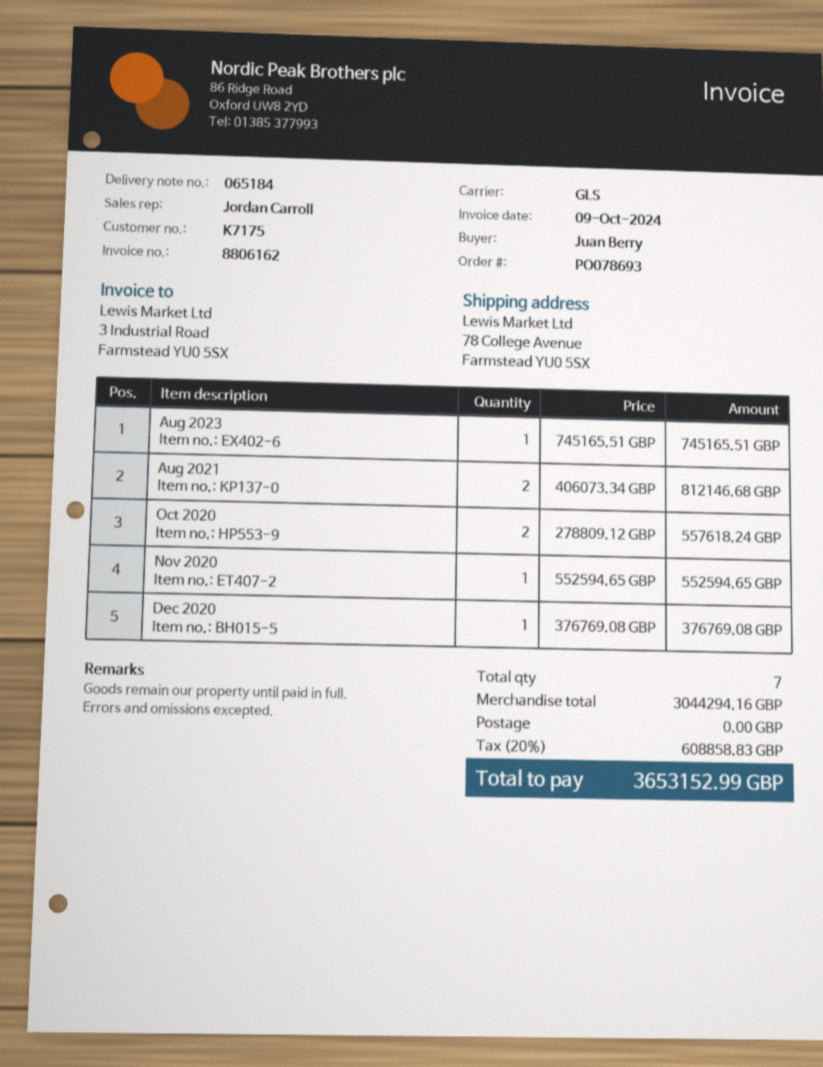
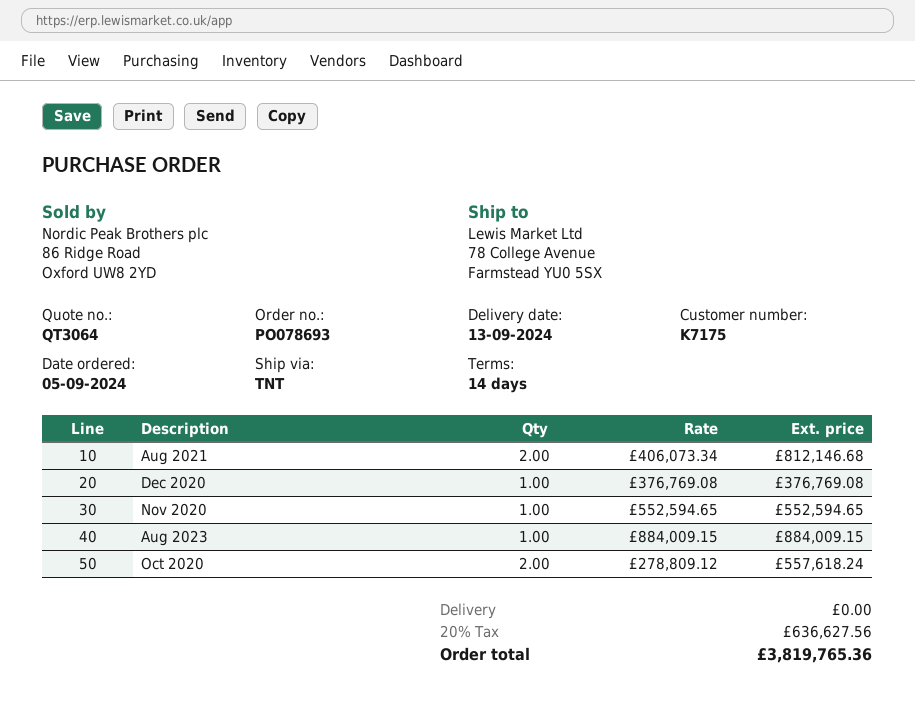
shipping method: GLS -> TNT
Aug 2023: 1 x 745165.51 = 745165.51 -> 1 x 884009.15 = 884009.15
tax: 20% = 608858.83 -> 20% = 636627.56
total: 3653152.99 -> 3819765.36

